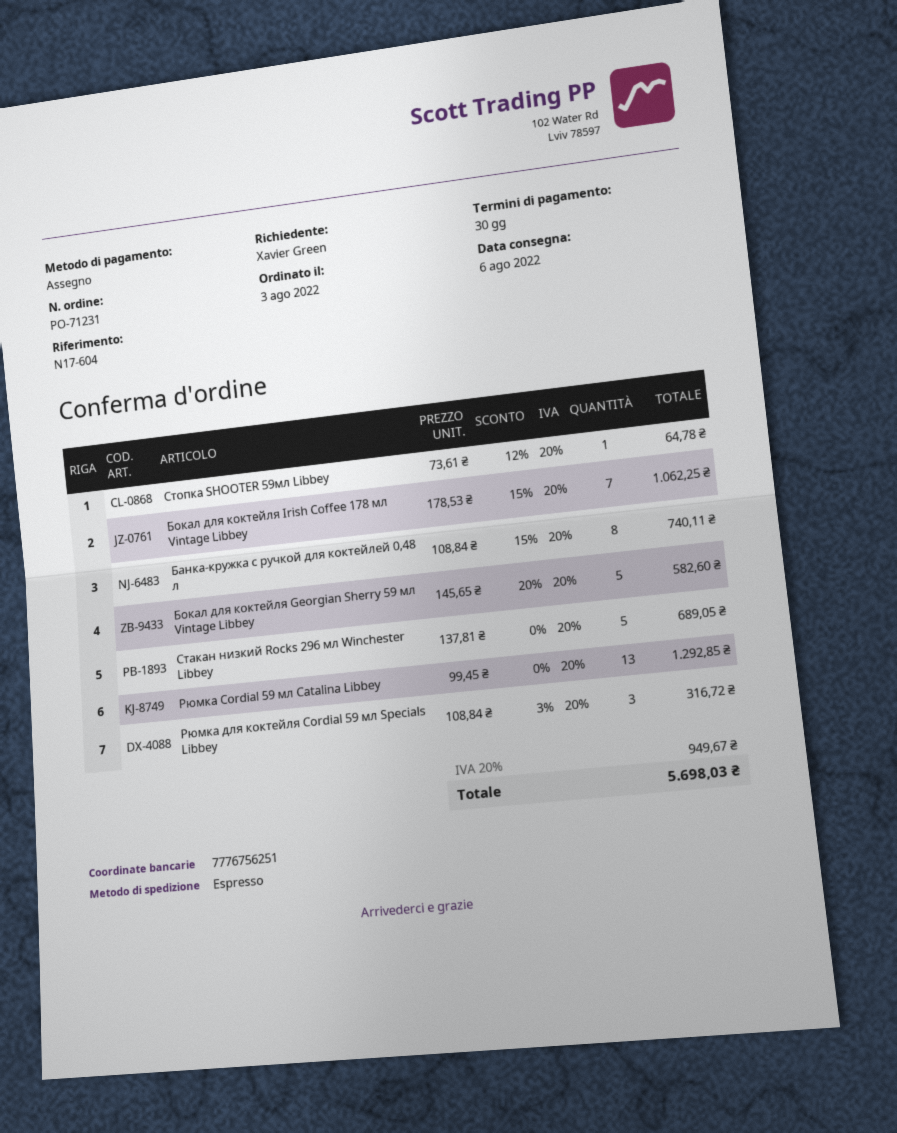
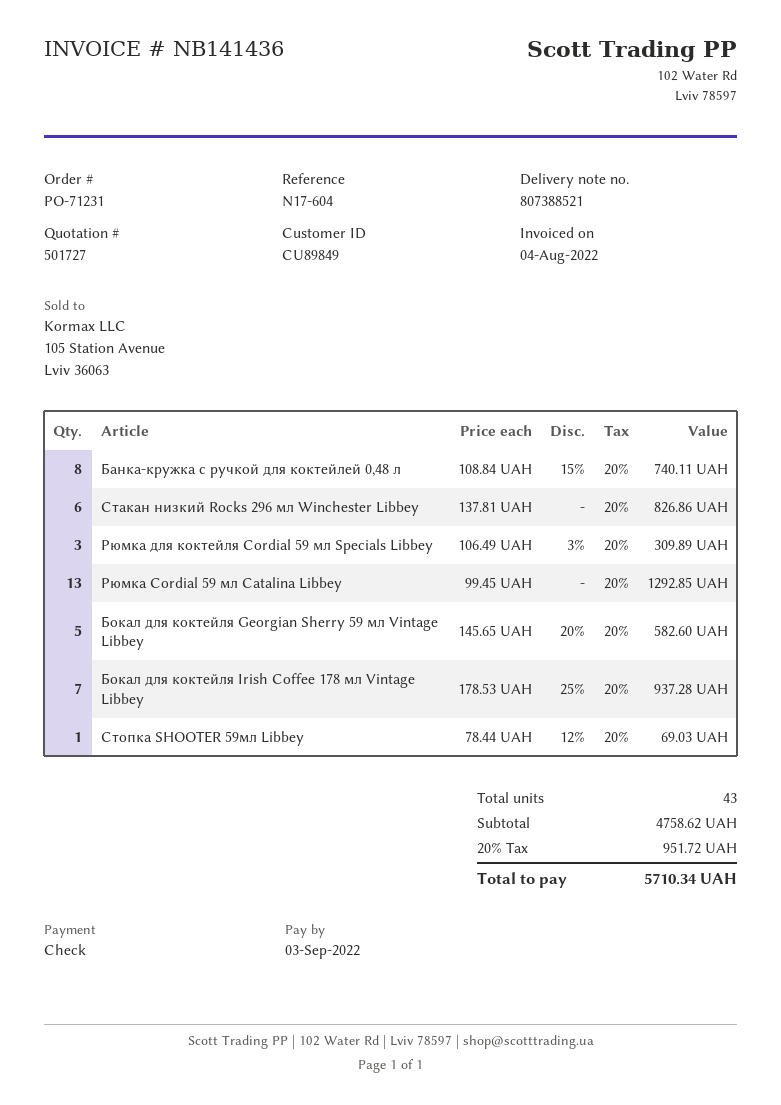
Стопка SHOOTER 59мл Libbey: 1 x 73.61 - 12% = 64.78 -> 1 x 78.44 - 12% = 69.03
Бокал для коктейля Irish Coffee 178 мл Vintage Libbey: 7 x 178.53 - 15% = 1062.25 -> 7 x 178.53 - 25% = 937.28
Стакан низкий Rocks 296 мл Winchester Libbey: 5 x 137.81 = 689.05 -> 6 x 137.81 = 826.86
Рюмка для коктейля Cordial 59 мл Specials Libbey: 3 x 108.84 - 3% = 316.72 -> 3 x 106.49 - 3% = 309.89
tax: 20% = 949.67 -> 20% = 951.72
total: 5698.03 -> 5710.34

